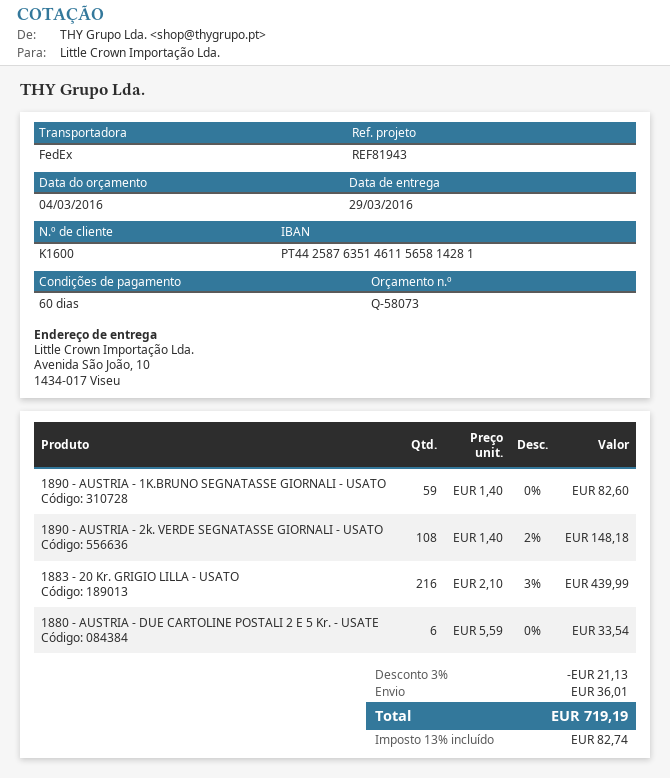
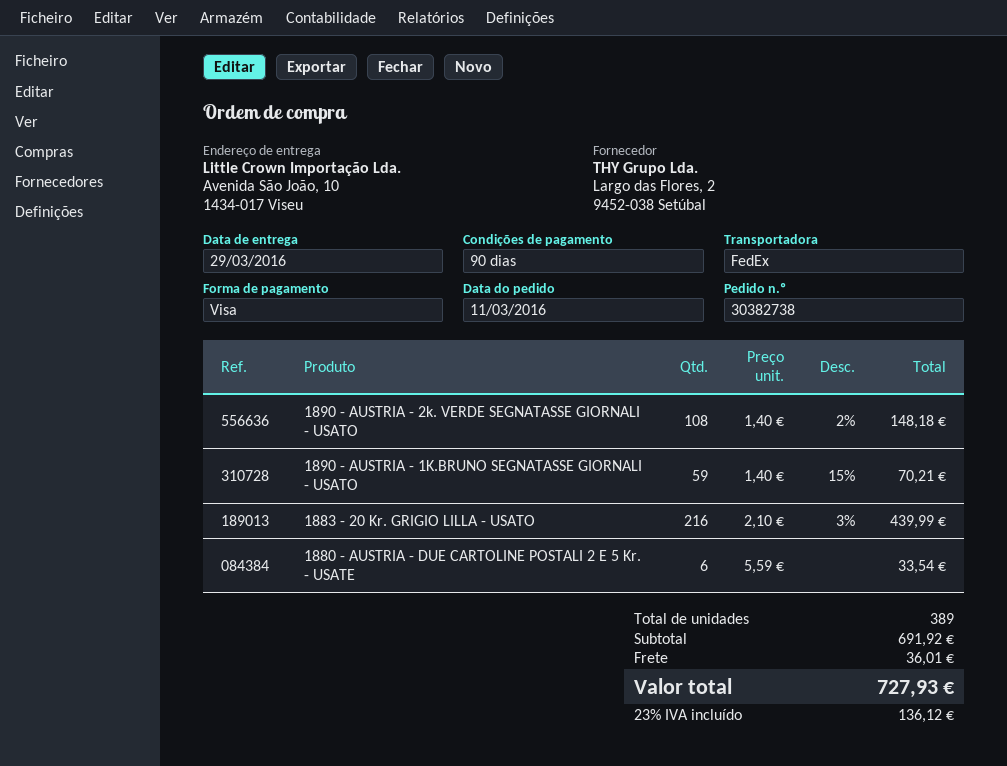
payment terms: 60 days -> 90 days
1890 - AUSTRIA - 1K.BRUNO SEGNATASSE GIORNALI - USATO: 59 x 1.40 = 82.60 -> 59 x 1.40 - 15% = 70.21
discount: 3% = 21.13 -> none
tax: 13% = 82.74 -> 23% = 136.12
total: 719.19 -> 727.93

